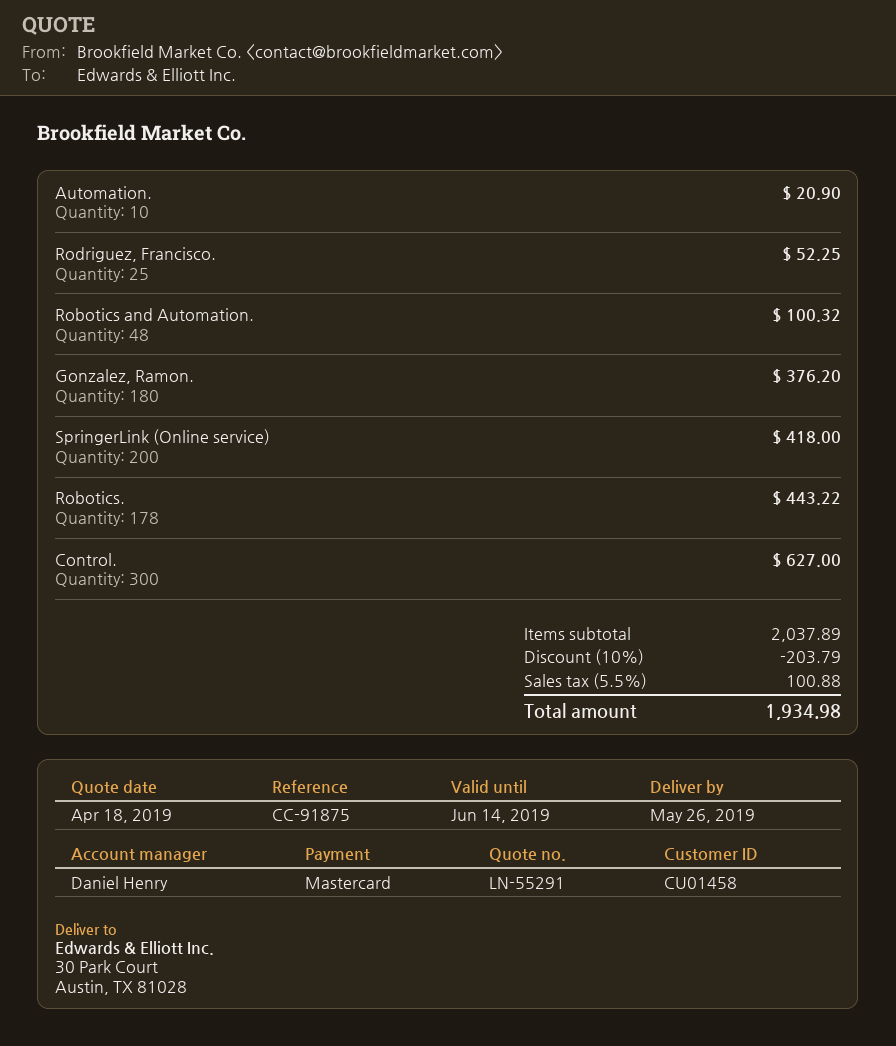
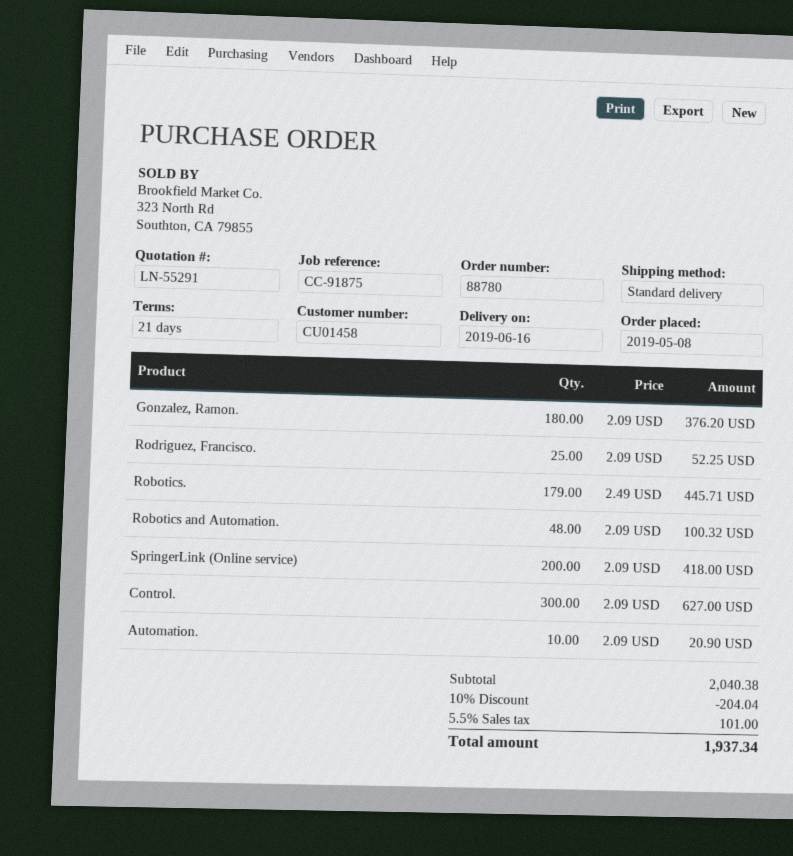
delivery date: 2019-05-26 -> 2019-06-16
Robotics.: 178 for 443.22 -> 179 for 445.71
subtotal: 2037.89 -> 2040.38
discount: 10% = 203.79 -> 10% = 204.04
tax: 5.5% = 100.88 -> 5.5% = 101.00
total: 1934.98 -> 1937.34

